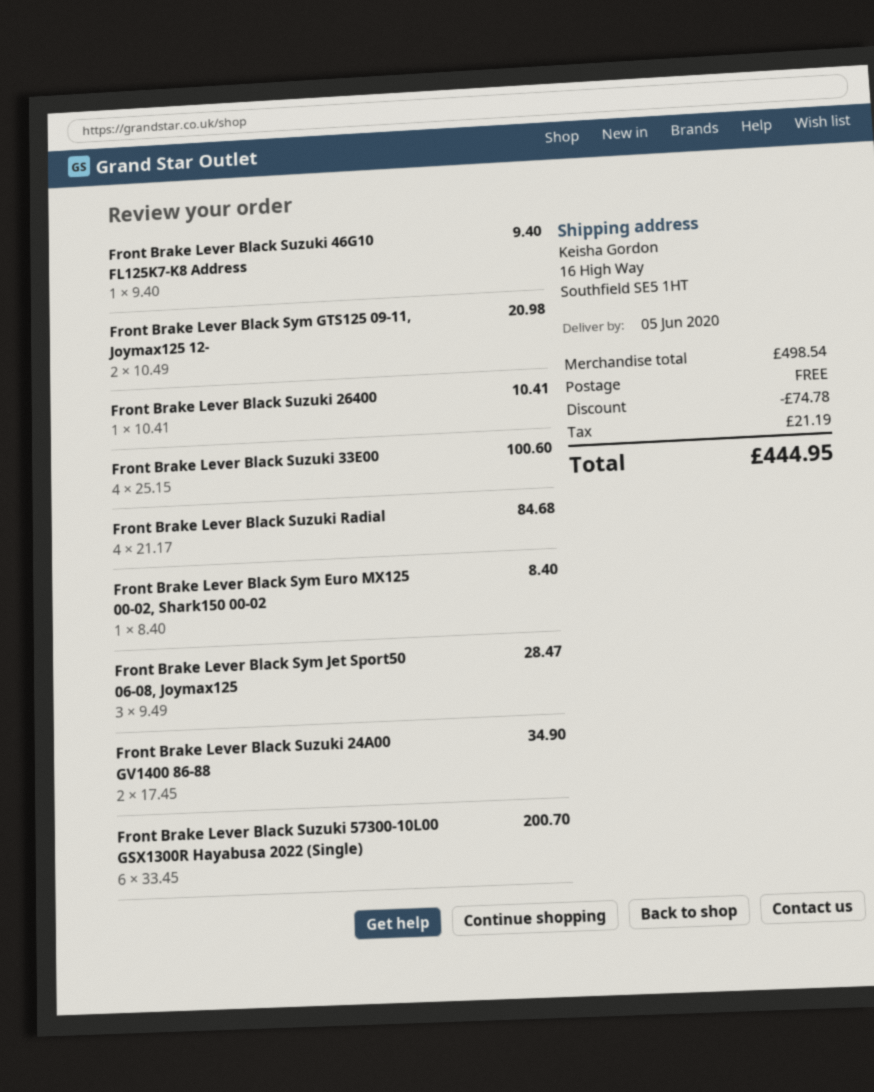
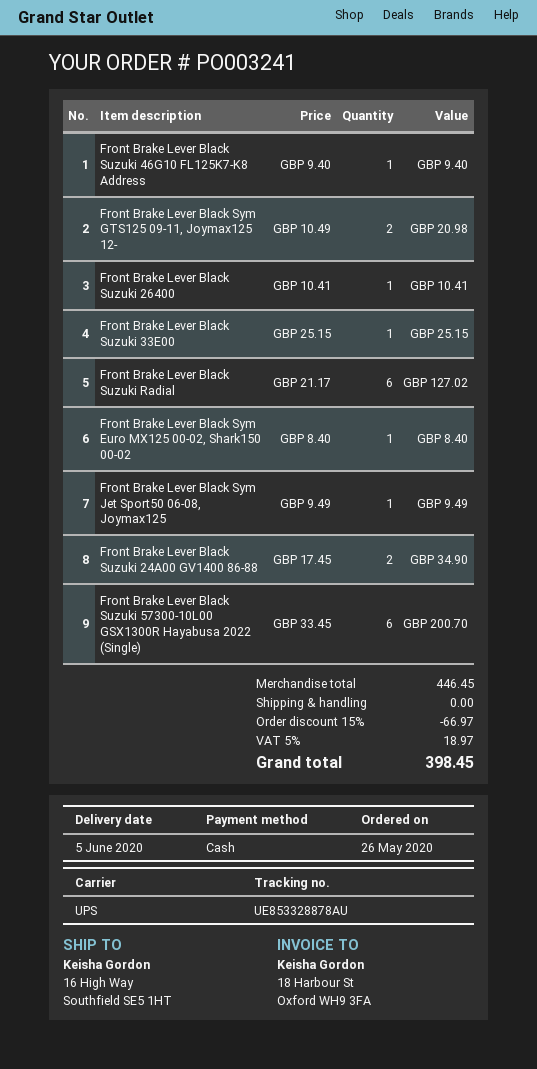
Front Brake Lever Black Suzuki 33E00: 4 x 25.15 = 100.60 -> 1 x 25.15 = 25.15
Front Brake Lever Black Suzuki Radial: 4 x 21.17 = 84.68 -> 6 x 21.17 = 127.02
Front Brake Lever Black Sym Jet Sport50 06-08, Joymax125: 3 x 9.49 = 28.47 -> 1 x 9.49 = 9.49
subtotal: 498.54 -> 446.45
discount: 74.78 -> 66.97
tax: 21.19 -> 18.97
total: 444.95 -> 398.45

